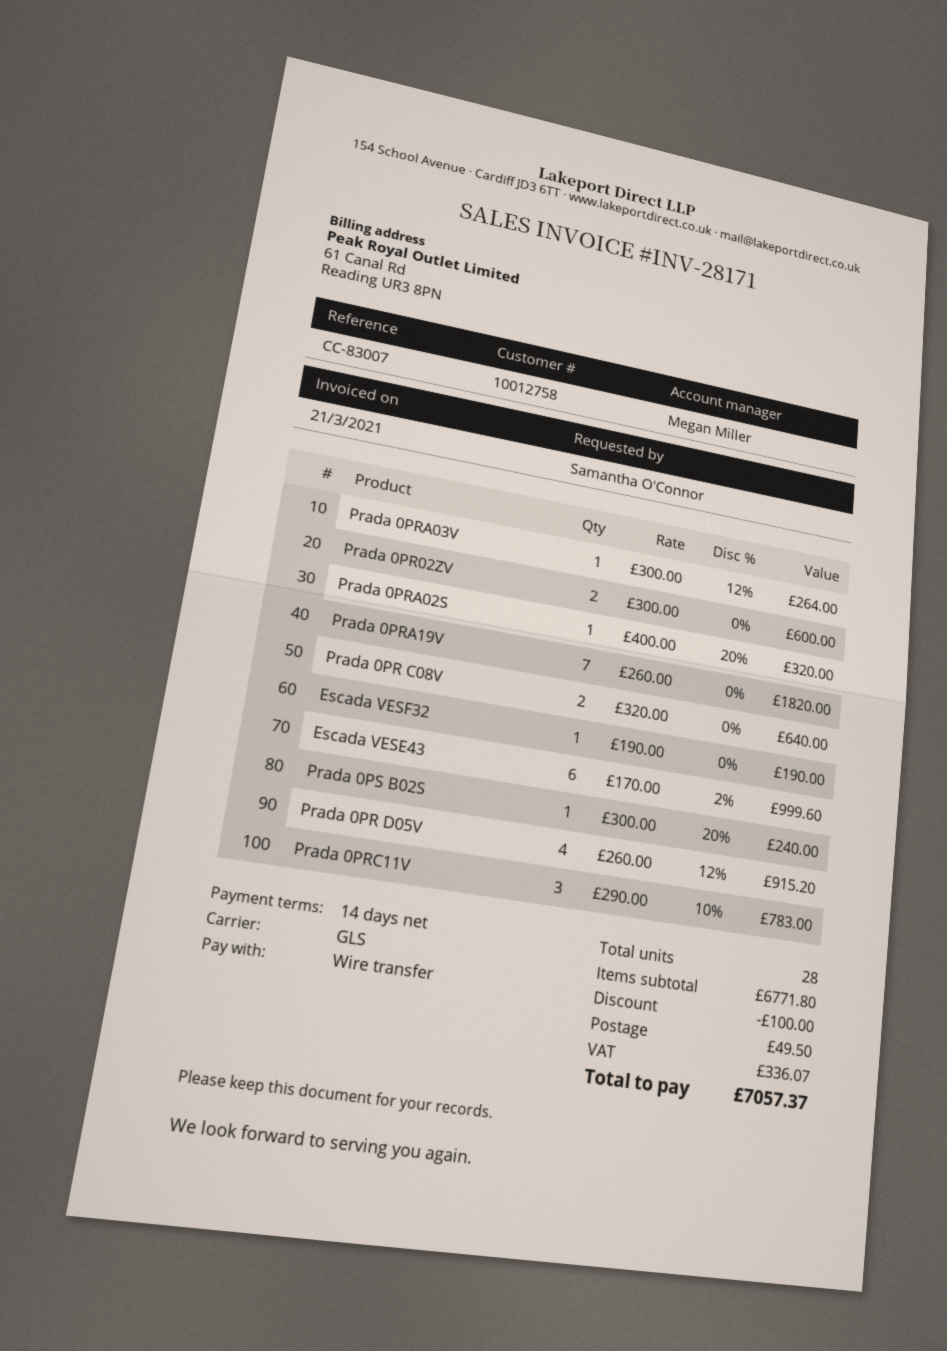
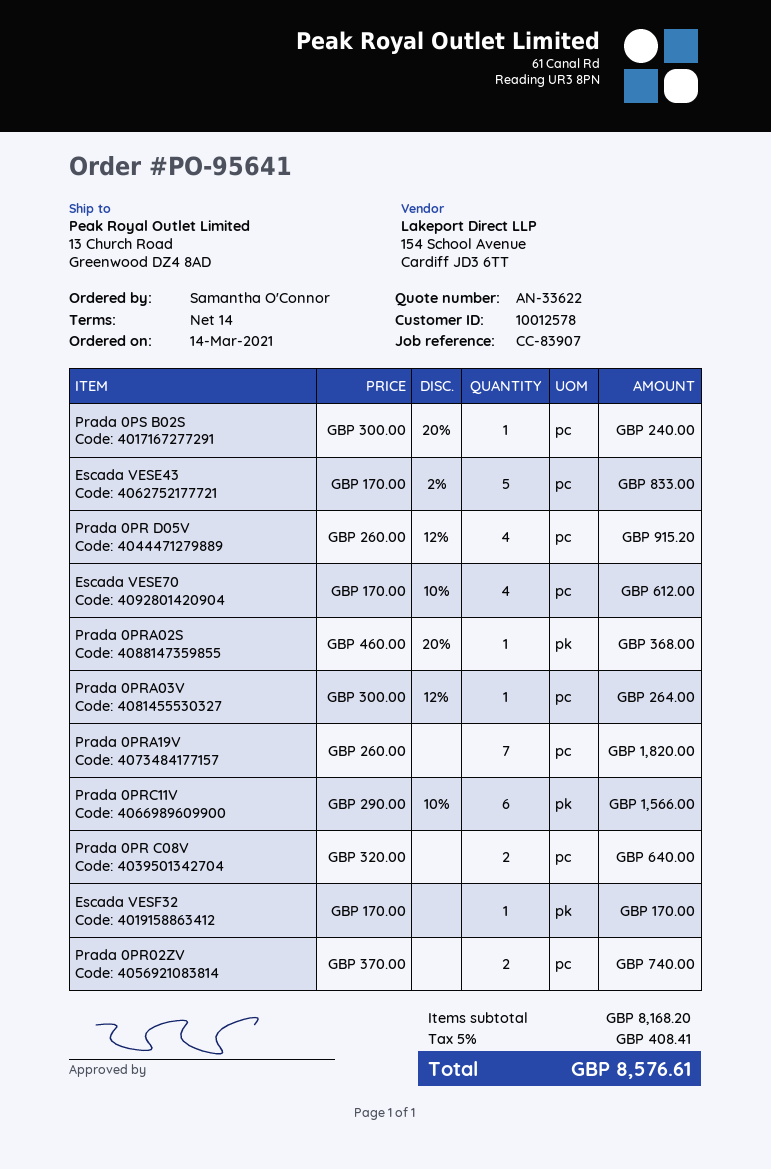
customer number: 10012758 -> 10012578
reference: CC-83007 -> CC-83907
Prada 0PR02ZV: 2 x 300.00 = 600.00 -> 2 x 370.00 = 740.00
Prada 0PRA02S: 1 x 400.00 - 20% = 320.00 -> 1 x 460.00 - 20% = 368.00
Escada VESF32: 1 x 190.00 = 190.00 -> 1 x 170.00 = 170.00
Escada VESE43: 6 x 170.00 - 2% = 999.60 -> 5 x 170.00 - 2% = 833.00
Prada 0PRC11V: 3 x 290.00 - 10% = 783.00 -> 6 x 290.00 - 10% = 1566.00
Escada VESE70: none -> 4 x 170.00 - 10% = 612.00
subtotal: 6771.80 -> 8168.20
discount: 100.00 -> none
shipping: 49.50 -> none
tax: 336.07 -> 408.41
total: 7057.37 -> 8576.61

